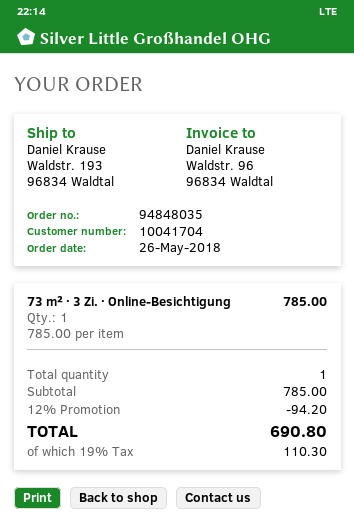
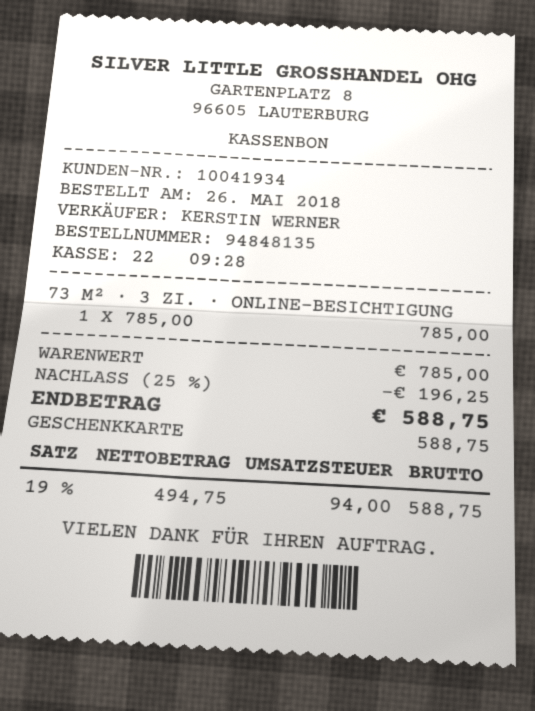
order number: 94848035 -> 94848135
customer number: 10041704 -> 10041934
discount: 12% = 94.20 -> 25% = 196.25
tax: 19% = 110.30 -> 19% = 94.00
total: 690.80 -> 588.75

